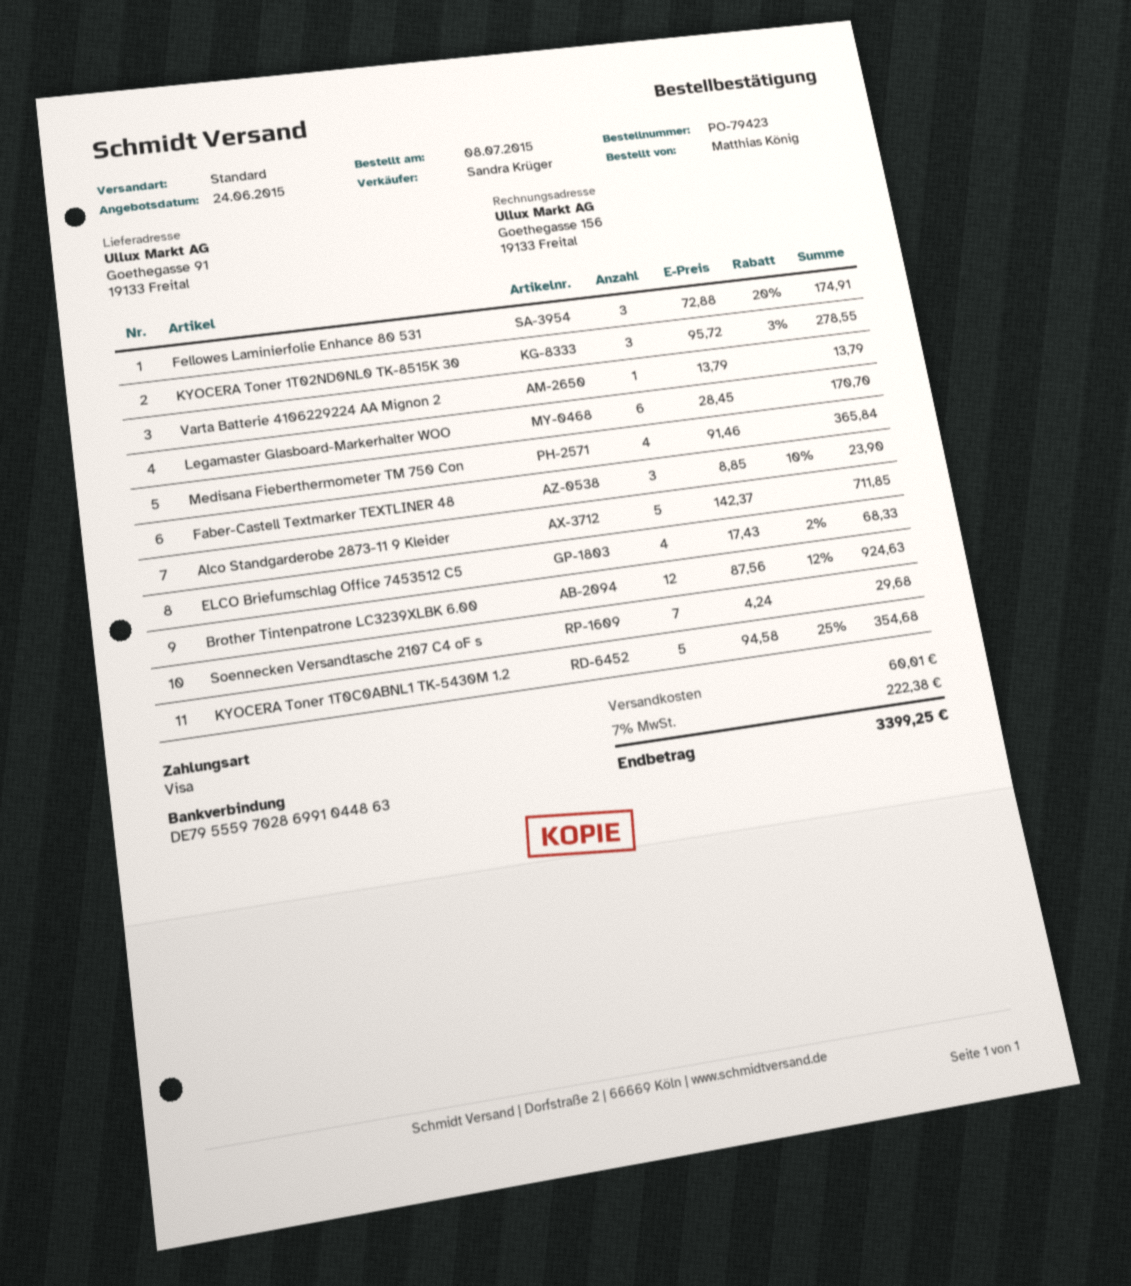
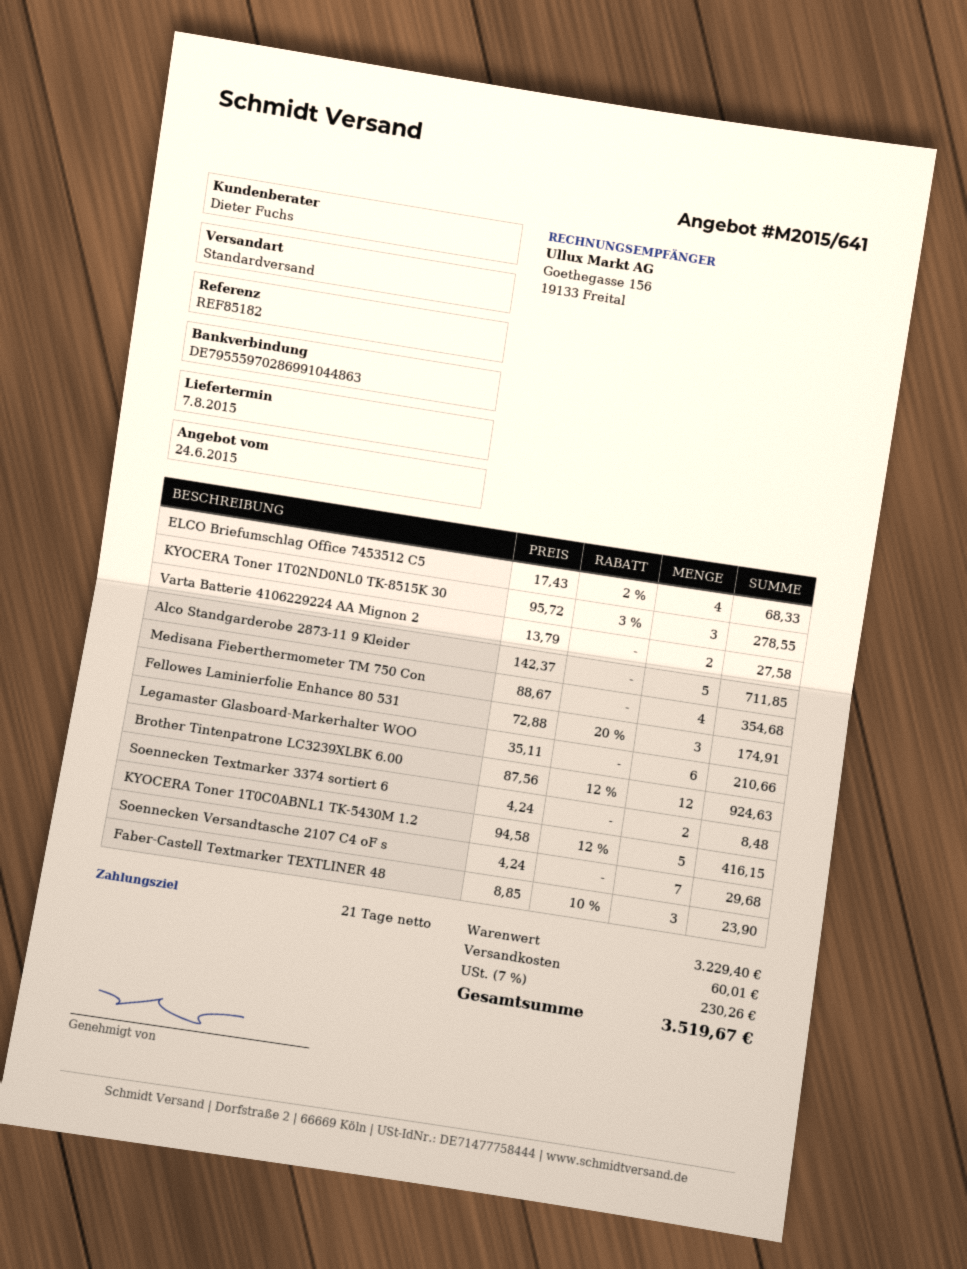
sales rep: Sandra Krüger -> Dieter Fuchs
Varta Batterie 4106229224 AA Mignon 2: 1 x 13.79 = 13.79 -> 2 x 13.79 = 27.58
Legamaster Glasboard-Markerhalter WOO: 6 x 28.45 = 170.70 -> 6 x 35.11 = 210.66
Medisana Fieberthermometer TM 750 Con: 4 x 91.46 = 365.84 -> 4 x 88.67 = 354.68
KYOCERA Toner 1T0C0ABNL1 TK-5430M 1.2: 5 x 94.58 - 25% = 354.68 -> 5 x 94.58 - 12% = 416.15
Soennecken Textmarker 3374 sortiert 6: none -> 2 x 4.24 = 8.48
tax: 7% = 222.38 -> 7% = 230.26
total: 3399.25 -> 3519.67

